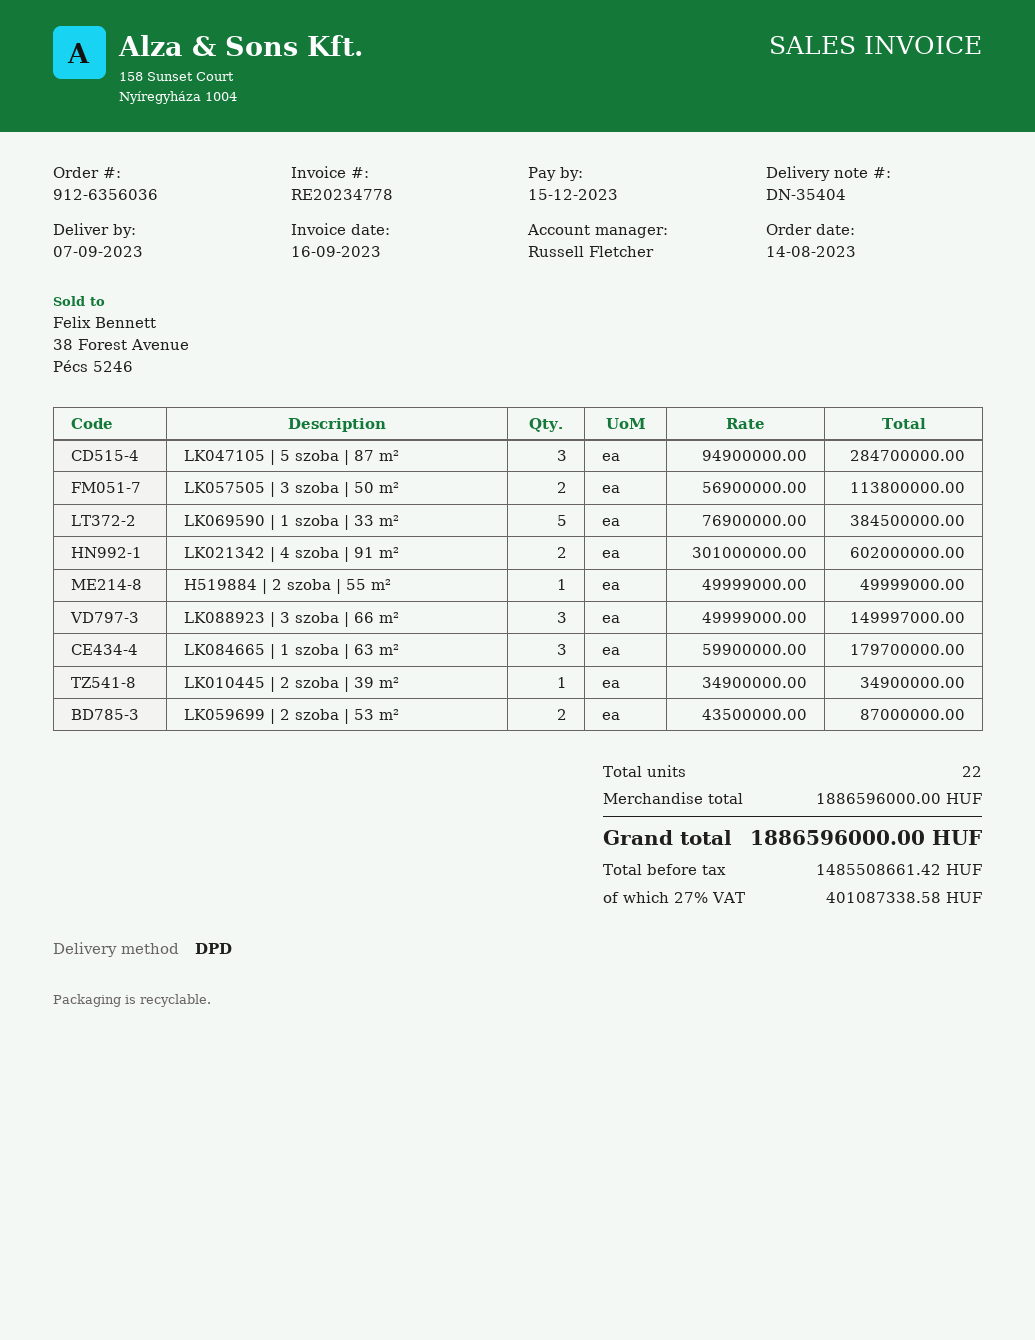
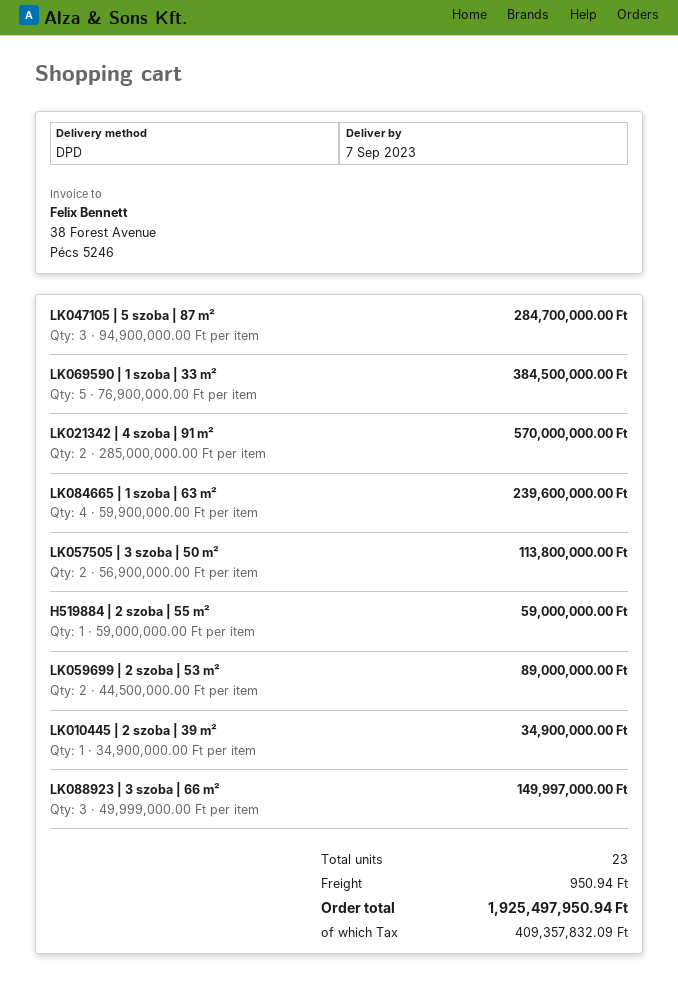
LK021342 | 4 szoba | 91 m²: 2 x 301000000.00 = 602000000.00 -> 2 x 285000000.00 = 570000000.00
H519884 | 2 szoba | 55 m²: 1 x 49999000.00 = 49999000.00 -> 1 x 59000000.00 = 59000000.00
LK084665 | 1 szoba | 63 m²: 3 x 59900000.00 = 179700000.00 -> 4 x 59900000.00 = 239600000.00
LK059699 | 2 szoba | 53 m²: 2 x 43500000.00 = 87000000.00 -> 2 x 44500000.00 = 89000000.00
total quantity: 22 -> 23
shipping: none -> 950.94
tax: 401087338.58 -> 409357832.09
total: 1886596000.00 -> 1925497950.94

